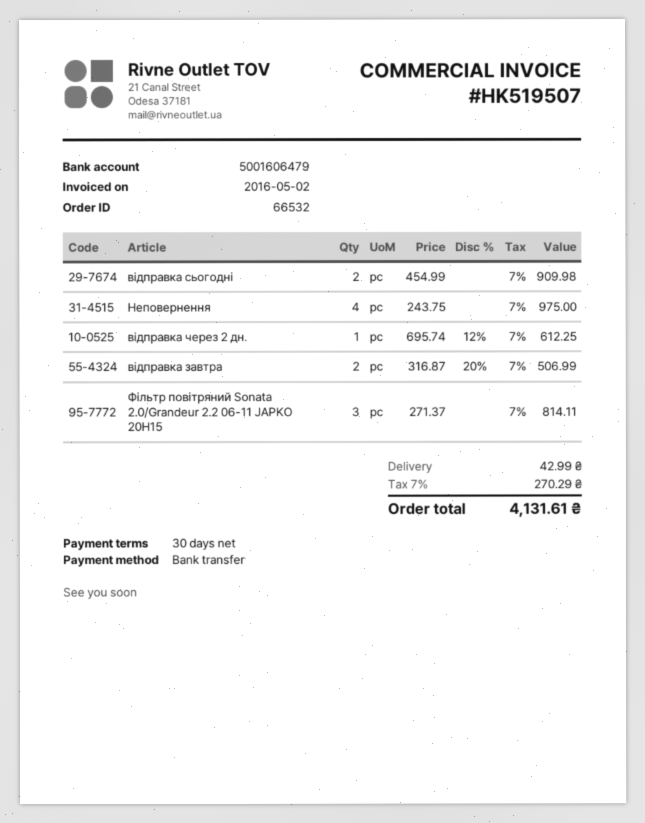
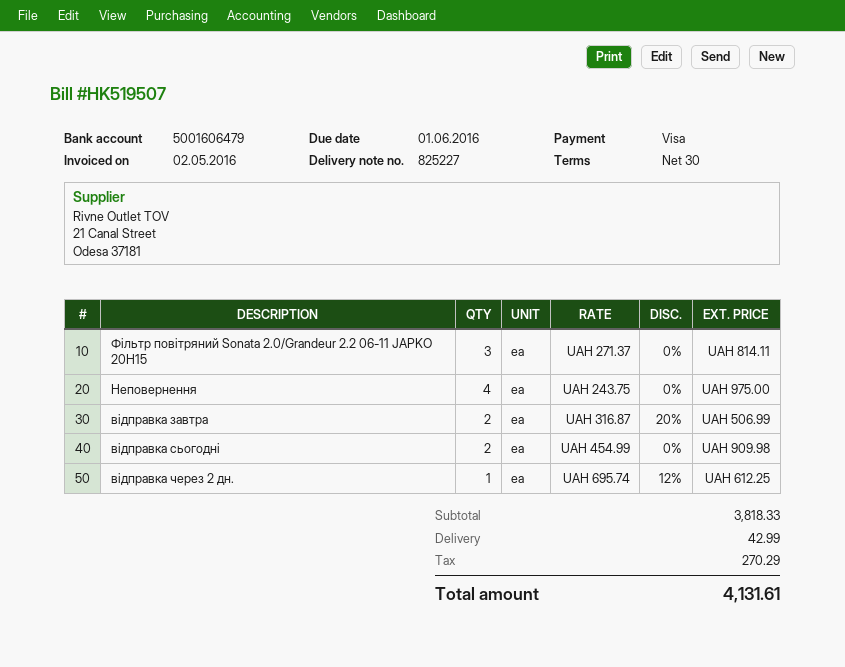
payment method: bank transfer -> Visa

